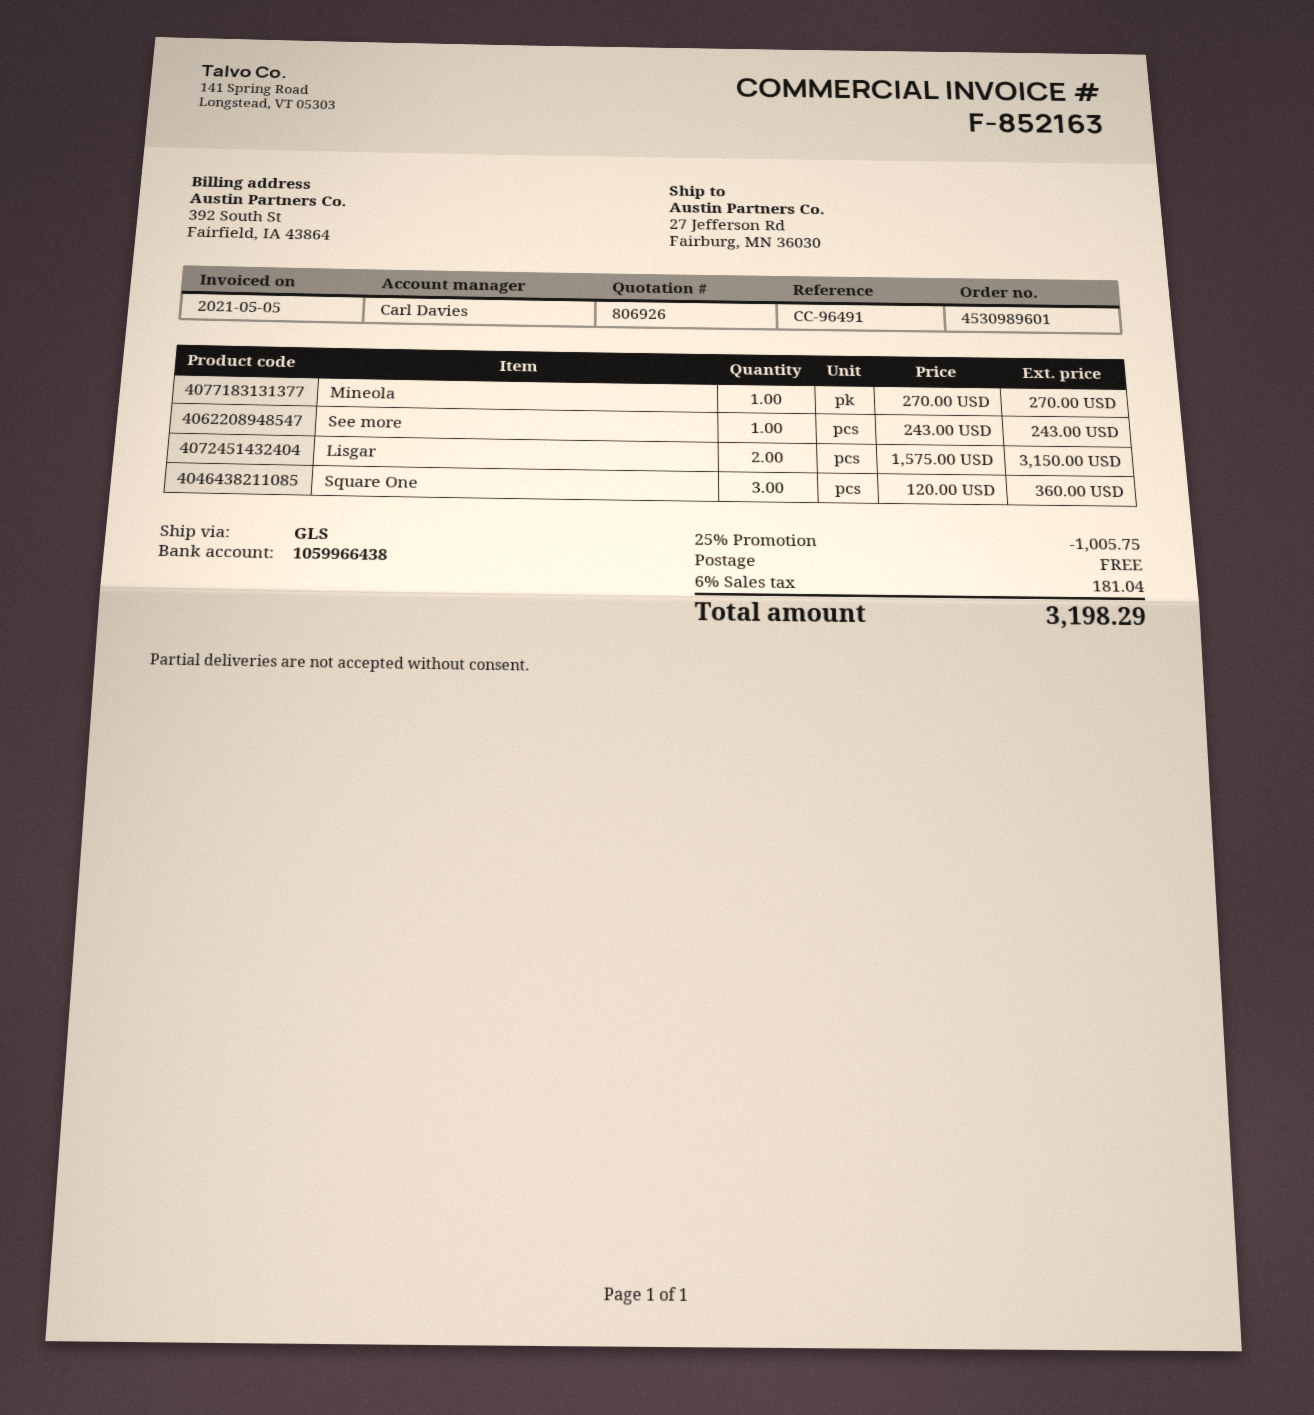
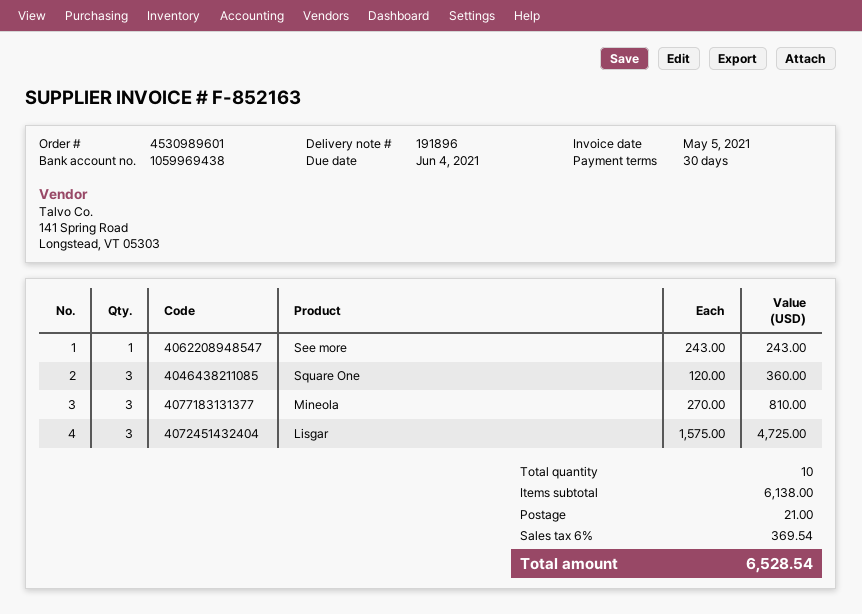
bank account: 1059966438 -> 1059969438
Mineola: 1 x 270.00 = 270.00 -> 3 x 270.00 = 810.00
Lisgar: 2 x 1575.00 = 3150.00 -> 3 x 1575.00 = 4725.00
discount: 25% = 1005.75 -> none
shipping: 0.00 -> 21.00
tax: 6% = 181.04 -> 6% = 369.54
total: 3198.29 -> 6528.54

